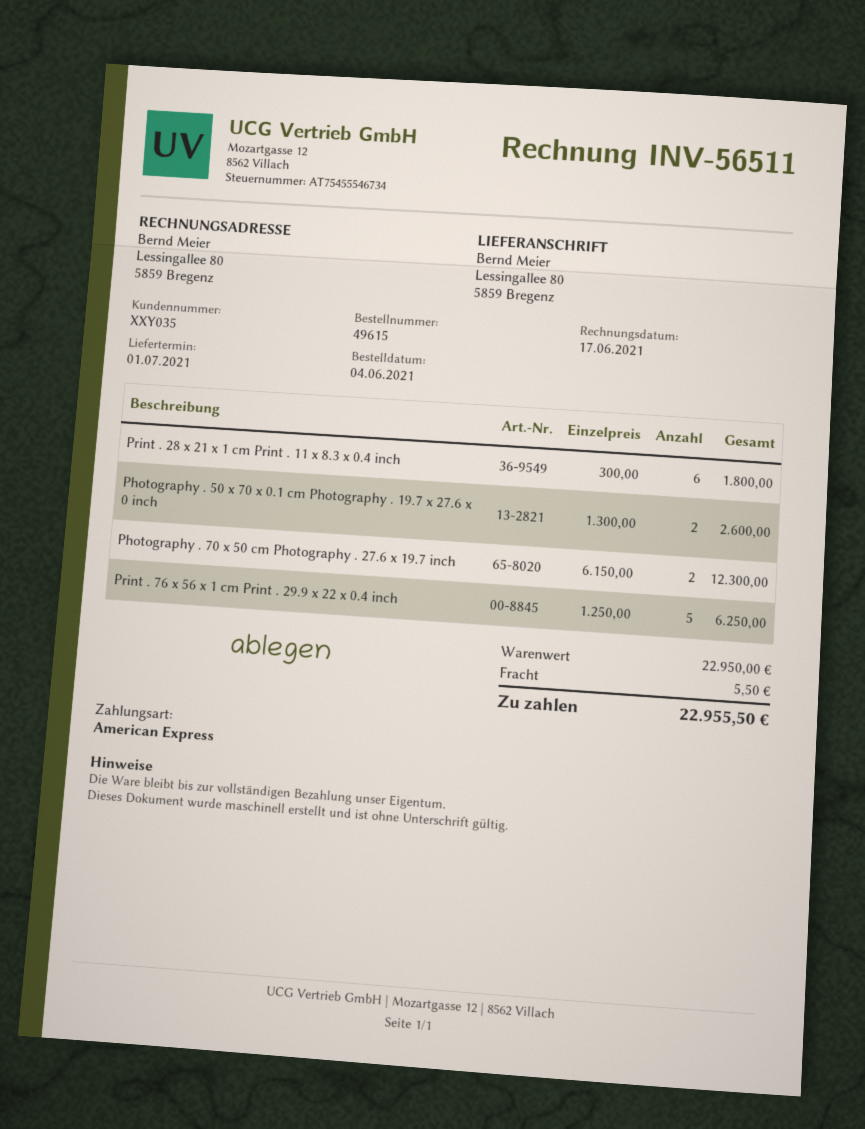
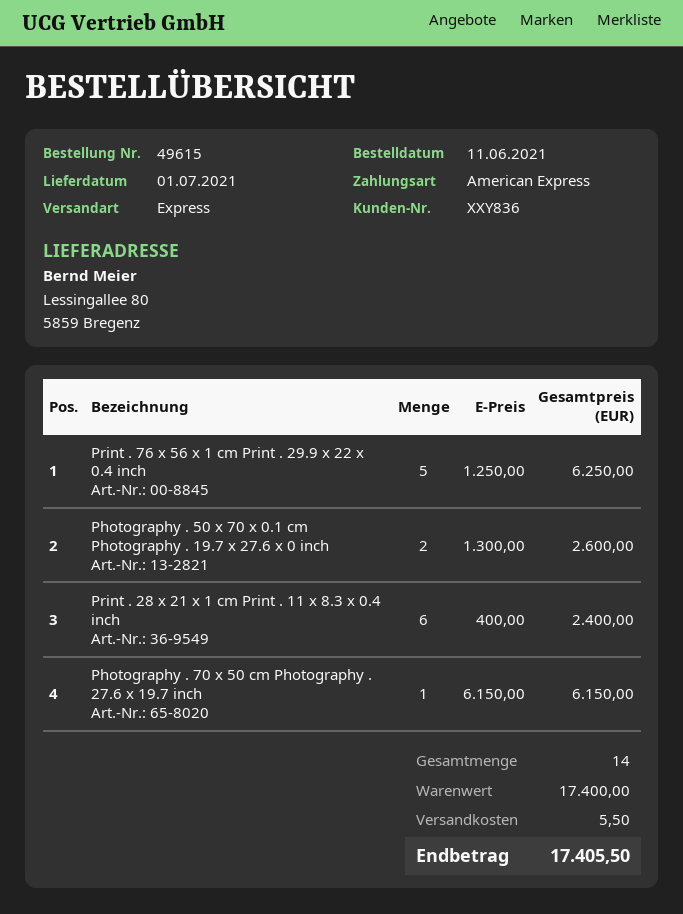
order date: 2021-06-04 -> 2021-06-11
customer number: XXY035 -> XXY836
Print . 28 x 21 x 1 cm Print . 11 x 8.3 x 0.4 inch: 6 x 300.00 = 1800.00 -> 6 x 400.00 = 2400.00
Photography . 70 x 50 cm Photography . 27.6 x 19.7 inch: 2 x 6150.00 = 12300.00 -> 1 x 6150.00 = 6150.00
subtotal: 22950.00 -> 17400.00
total: 22955.50 -> 17405.50

